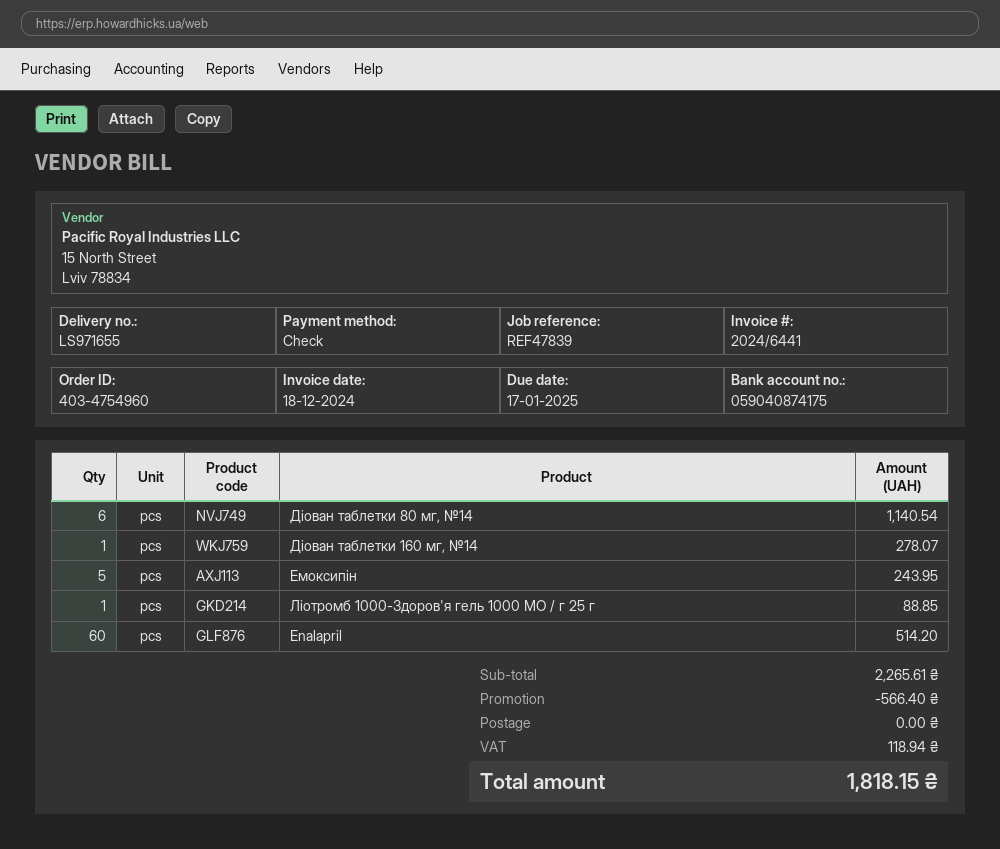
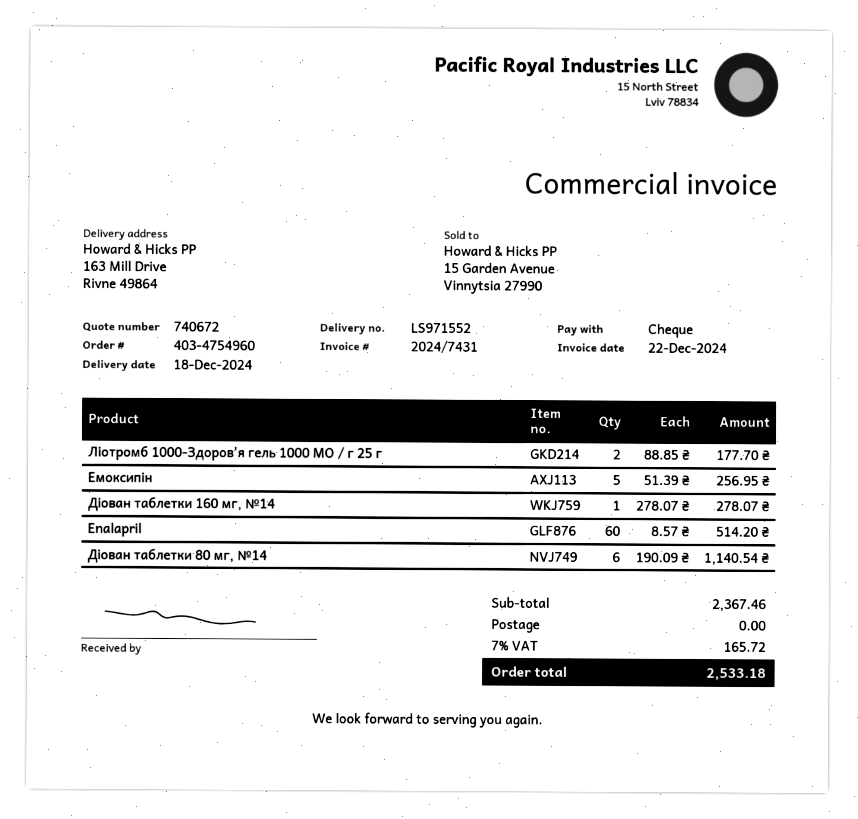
delivery note number: LS971655 -> LS971552
invoice number: 2024/6441 -> 2024/7431
invoice date: 2024-12-18 -> 2024-12-22
Емоксипін: 5 for 243.95 -> 5 for 256.95
Ліотромб 1000-Здоров'я гель 1000 МО / г 25 г: 1 for 88.85 -> 2 for 177.70
subtotal: 2265.61 -> 2367.46
discount: 566.40 -> none
tax: 118.94 -> 165.72
total: 1818.15 -> 2533.18

